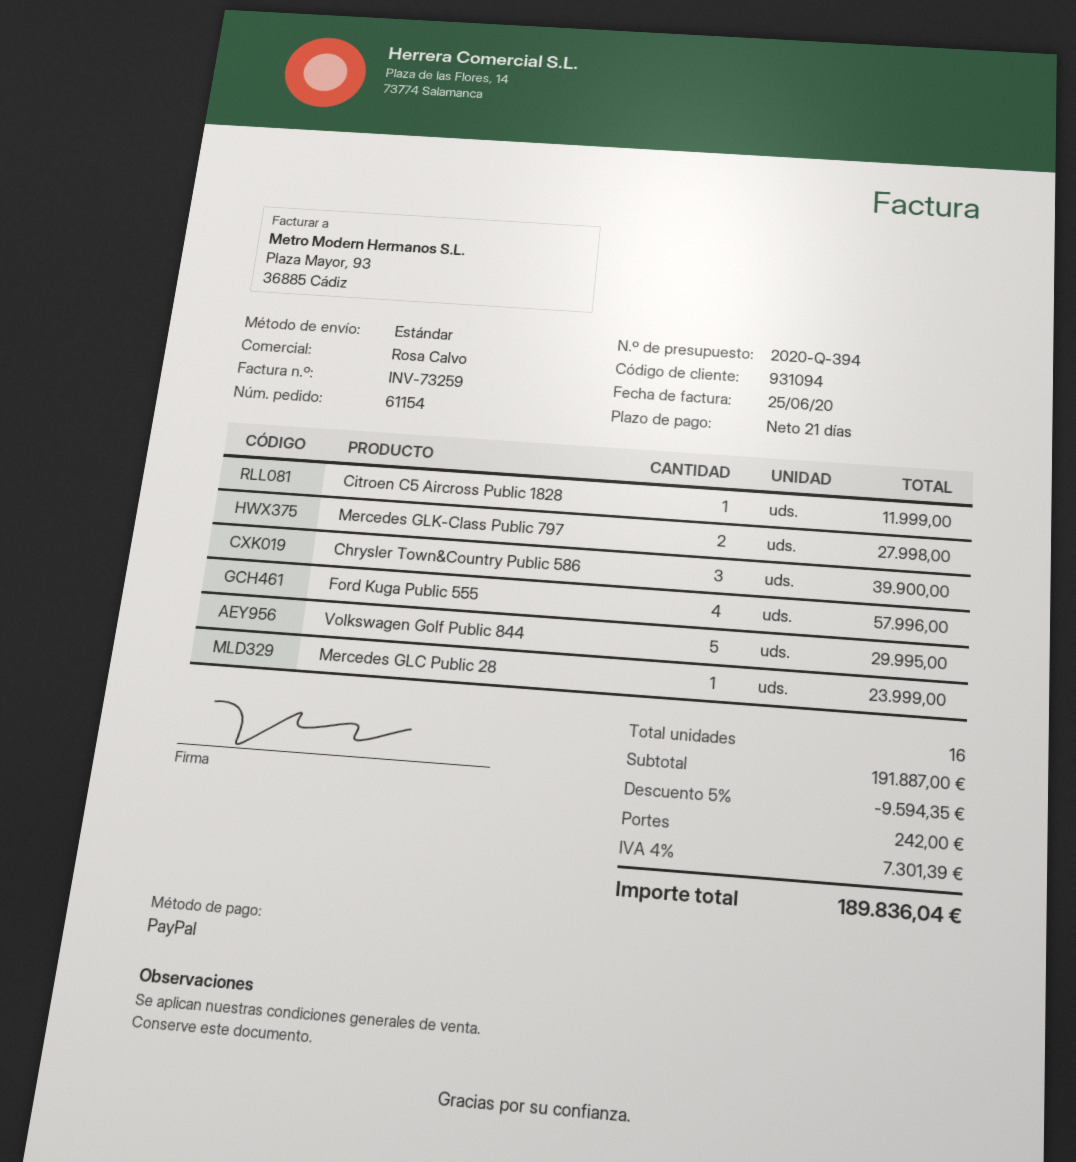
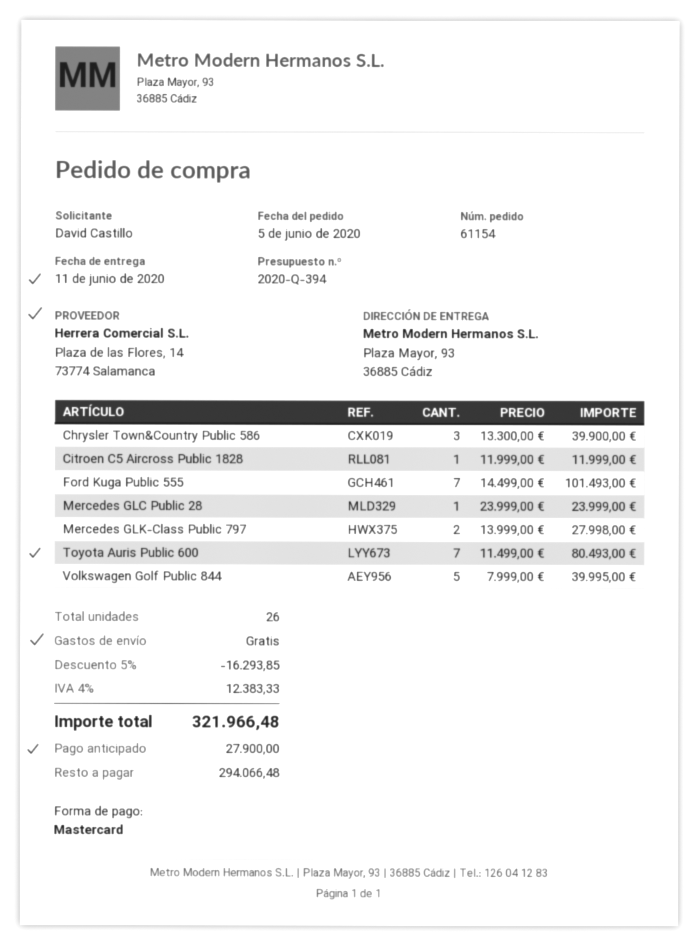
payment method: PayPal -> Mastercard
Ford Kuga Public 555: 4 for 57996.00 -> 7 for 101493.00
Volkswagen Golf Public 844: 5 for 29995.00 -> 5 for 39995.00
Toyota Auris Public 600: none -> 7 for 80493.00
total quantity: 16 -> 26
discount: 5% = 9594.35 -> 5% = 16293.85
shipping: 242.00 -> 0.00
tax: 4% = 7301.39 -> 4% = 12383.33
total: 189836.04 -> 321966.48

